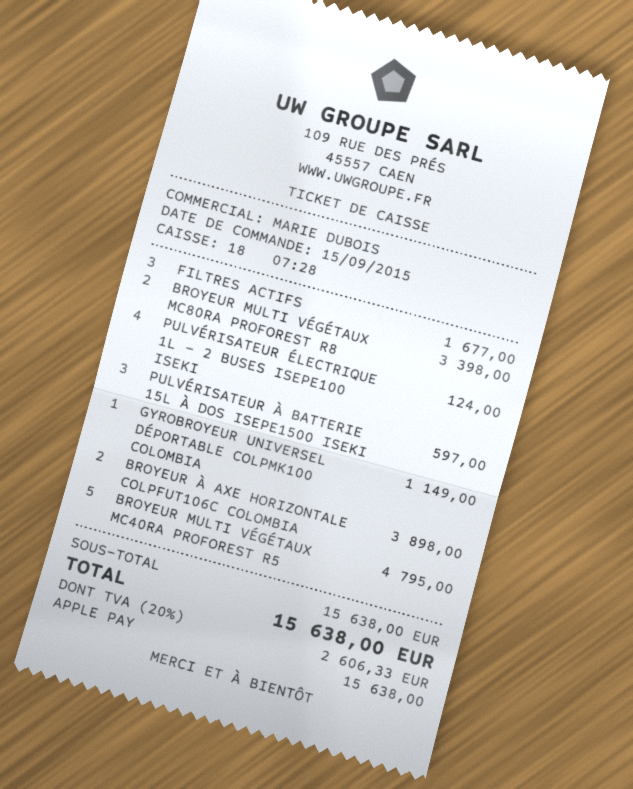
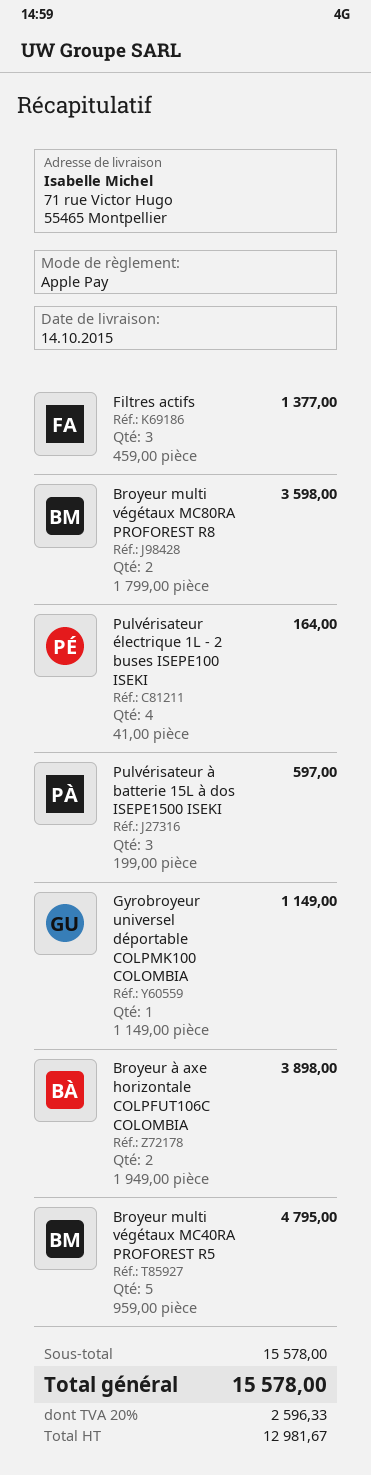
FILTRES ACTIFS: 3 for 1677.00 -> 3 for 1377.00
BROYEUR MULTI VÉGÉTAUX MC80RA PROFOREST R8: 2 for 3398.00 -> 2 for 3598.00
PULVÉRISATEUR ÉLECTRIQUE 1L - 2 BUSES ISEPE100 ISEKI: 4 for 124.00 -> 4 for 164.00
subtotal: 15638.00 -> 15578.00
tax: 20% = 2606.33 -> 20% = 2596.33
total: 15638.00 -> 15578.00

